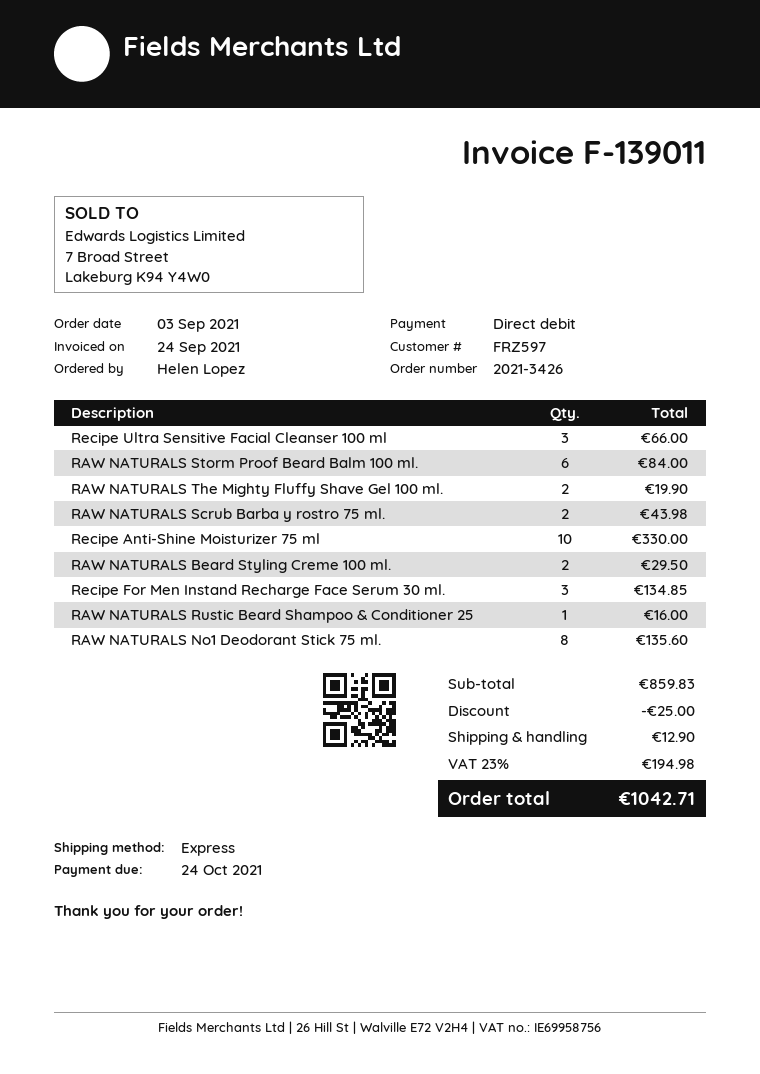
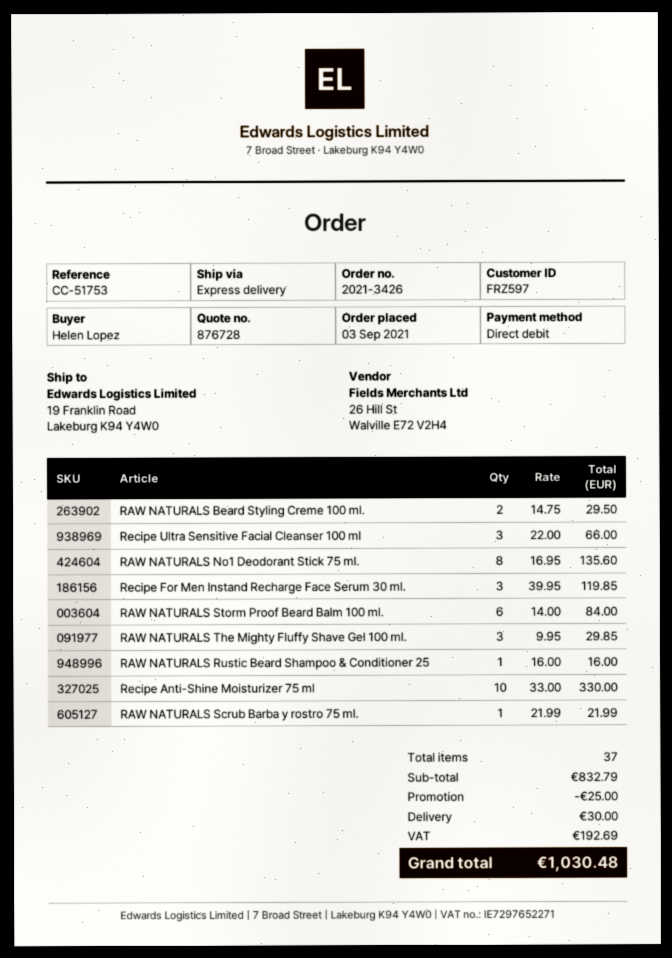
RAW NATURALS The Mighty Fluffy Shave Gel 100 ml.: 2 for 19.90 -> 3 for 29.85
RAW NATURALS Scrub Barba y rostro 75 ml.: 2 for 43.98 -> 1 for 21.99
Recipe For Men Instand Recharge Face Serum 30 ml.: 3 for 134.85 -> 3 for 119.85
subtotal: 859.83 -> 832.79
shipping: 12.90 -> 30.00
tax: 194.98 -> 192.69
total: 1042.71 -> 1030.48

